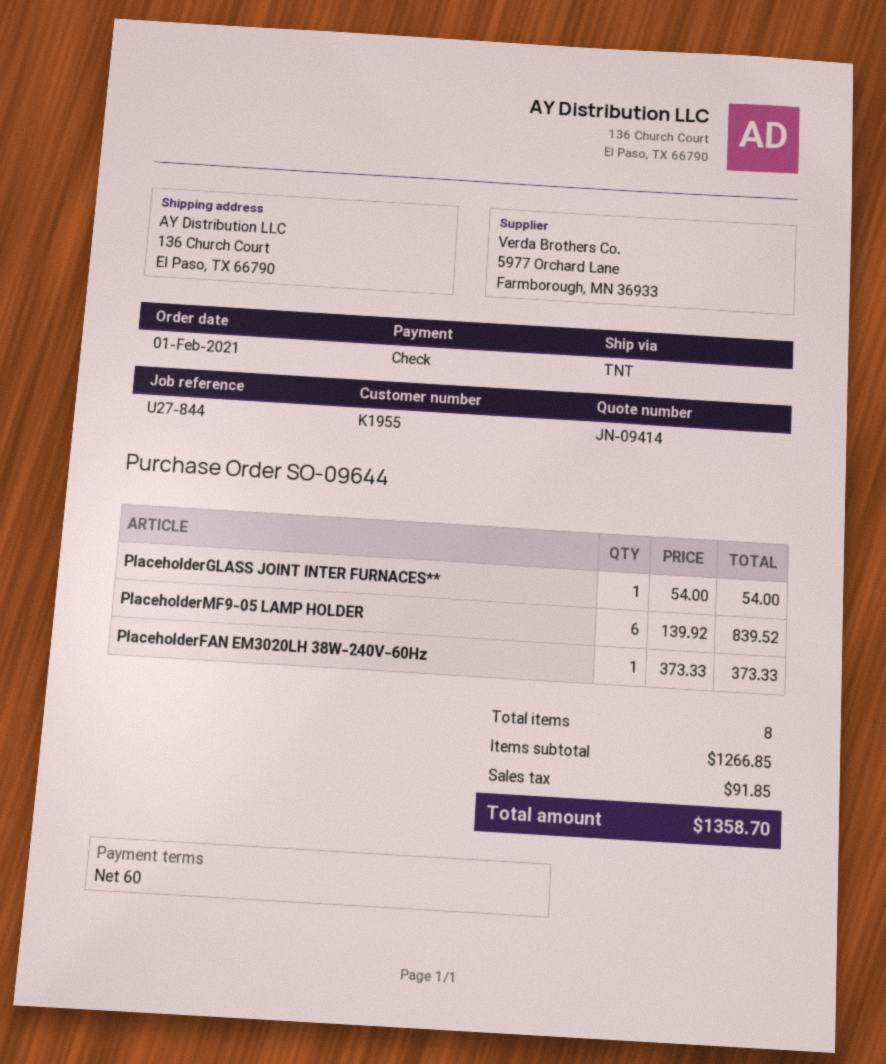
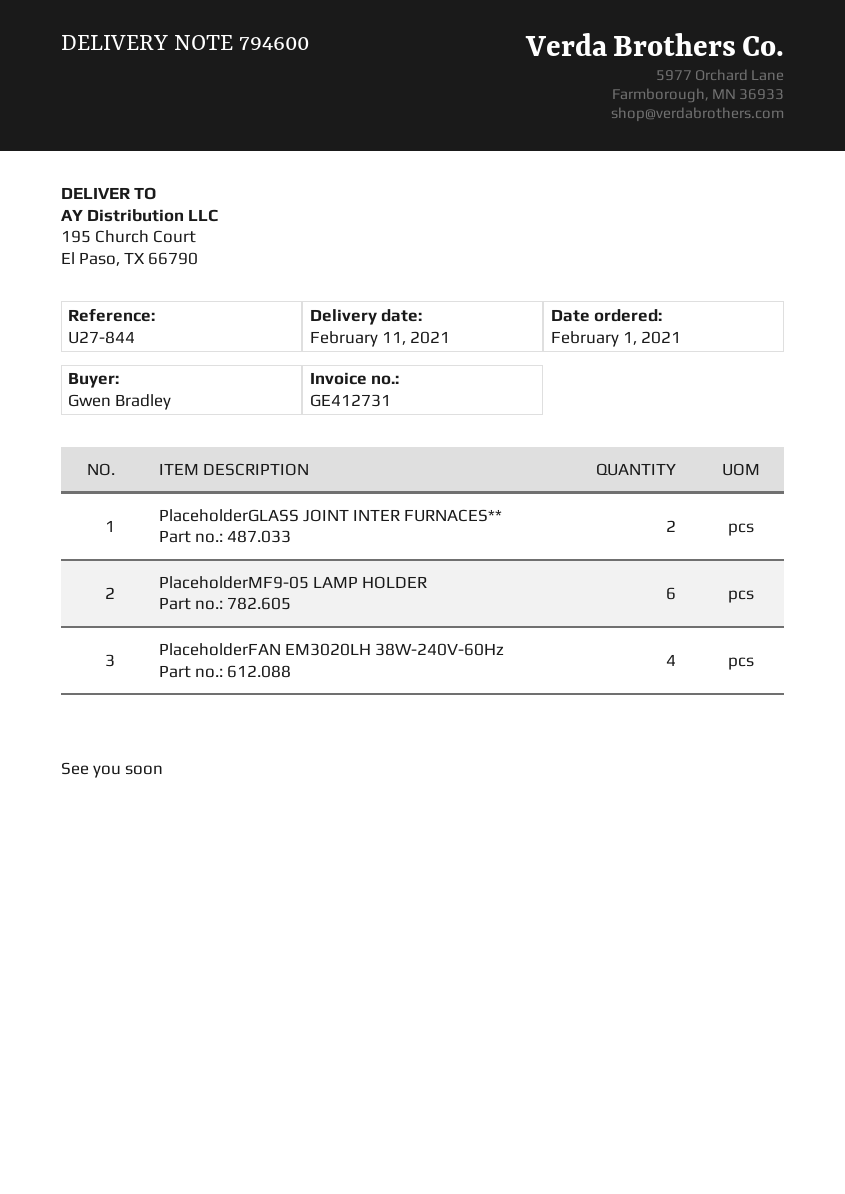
ship to: 136 Church Court, El Paso, TX 66790 -> 195 Church Court, El Paso, TX 66790
PlaceholderGLASS JOINT INTER FURNACES**: 1 -> 2
PlaceholderFAN EM3020LH 38W-240V-60Hz: 1 -> 4

